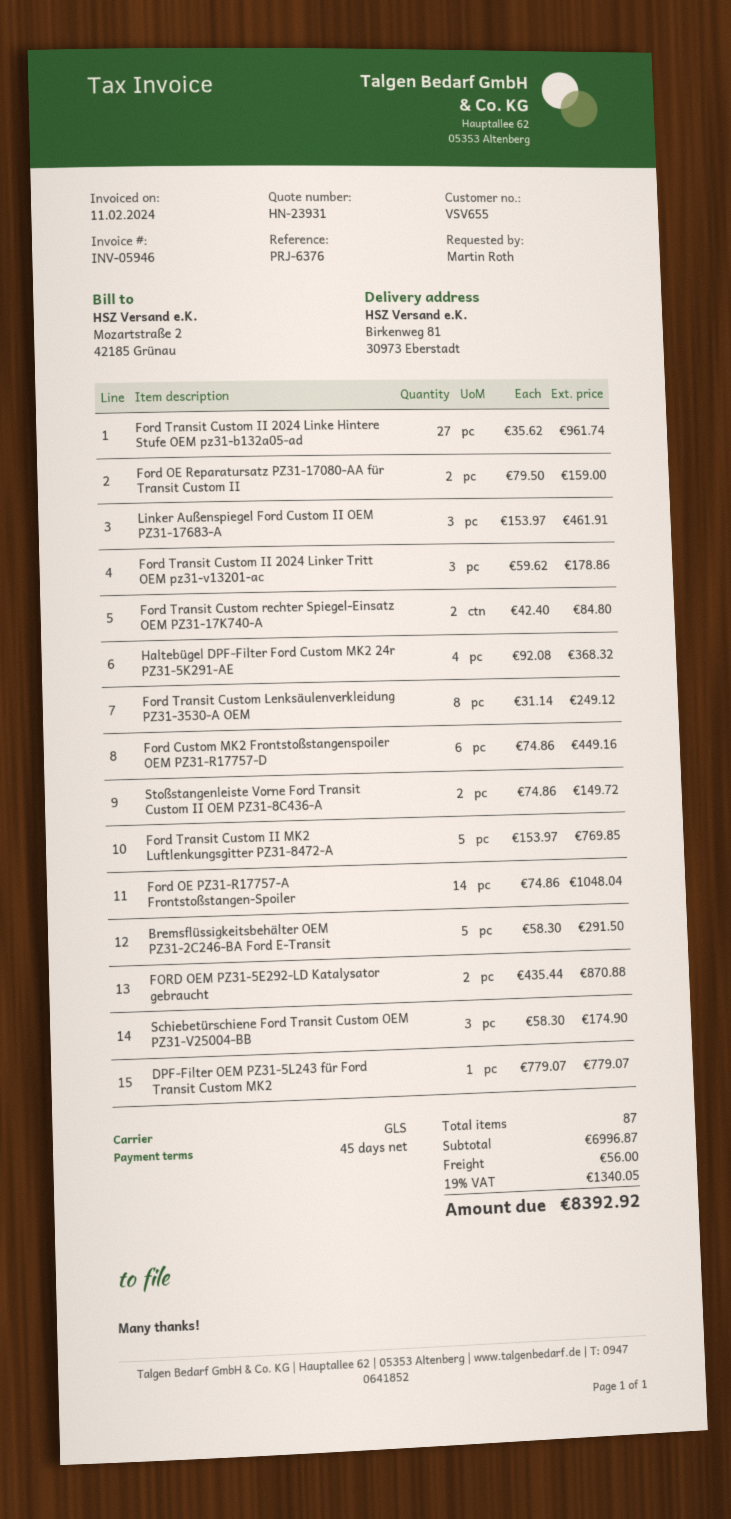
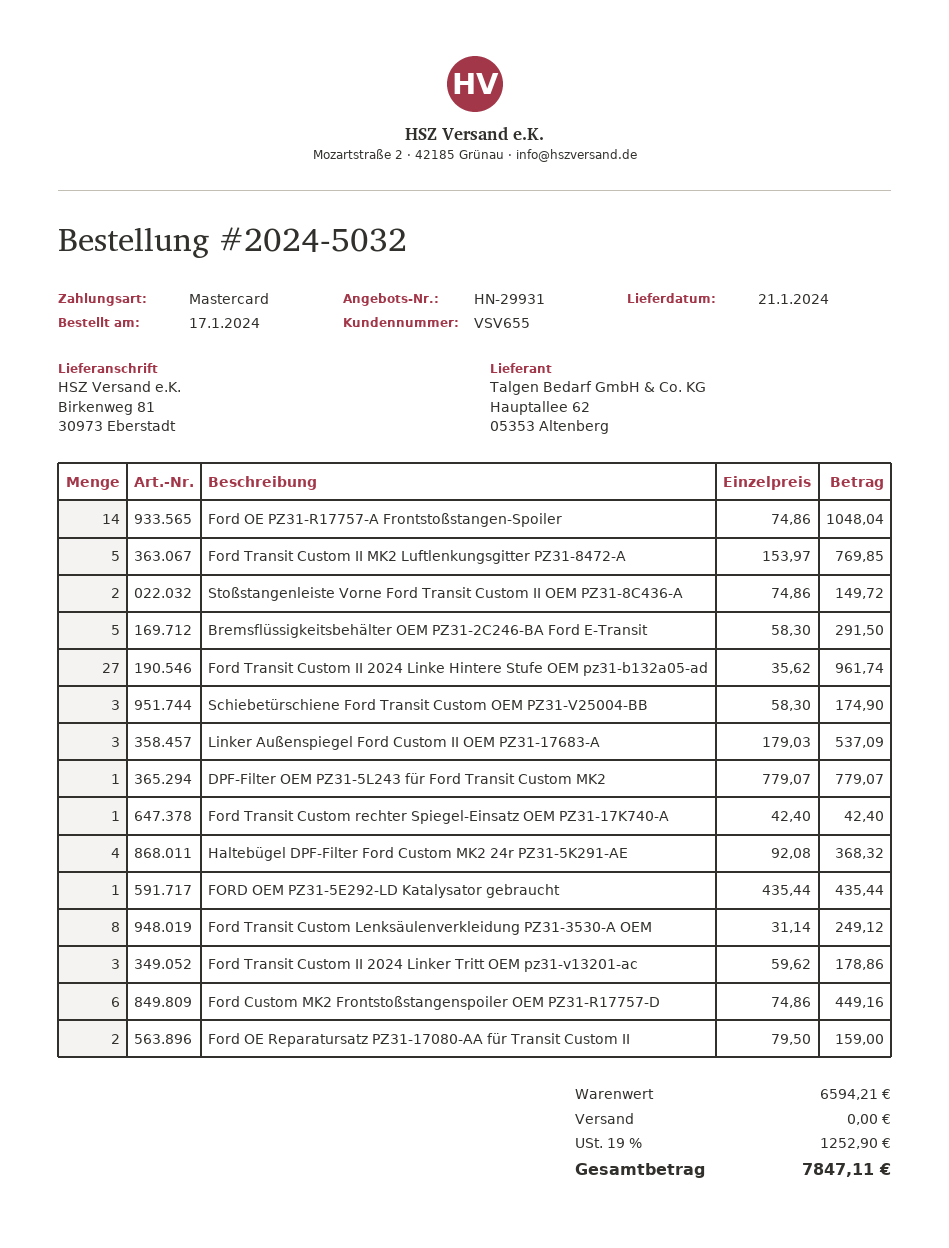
quote number: HN-23931 -> HN-29931
Linker Außenspiegel Ford Custom II OEM PZ31-17683-A: 3 x 153.97 = 461.91 -> 3 x 179.03 = 537.09
Ford Transit Custom rechter Spiegel-Einsatz OEM PZ31-17K740-A: 2 x 42.40 = 84.80 -> 1 x 42.40 = 42.40
FORD OEM PZ31-5E292-LD Katalysator gebraucht: 2 x 435.44 = 870.88 -> 1 x 435.44 = 435.44
subtotal: 6996.87 -> 6594.21
shipping: 56.00 -> 0.00
tax: 19% = 1340.05 -> 19% = 1252.90
total: 8392.92 -> 7847.11

